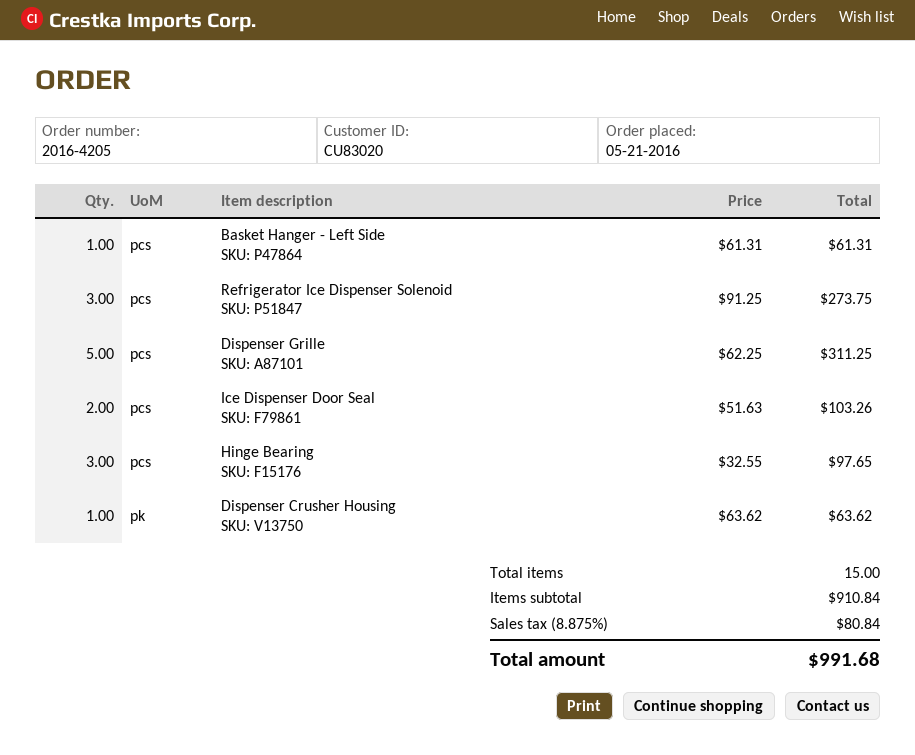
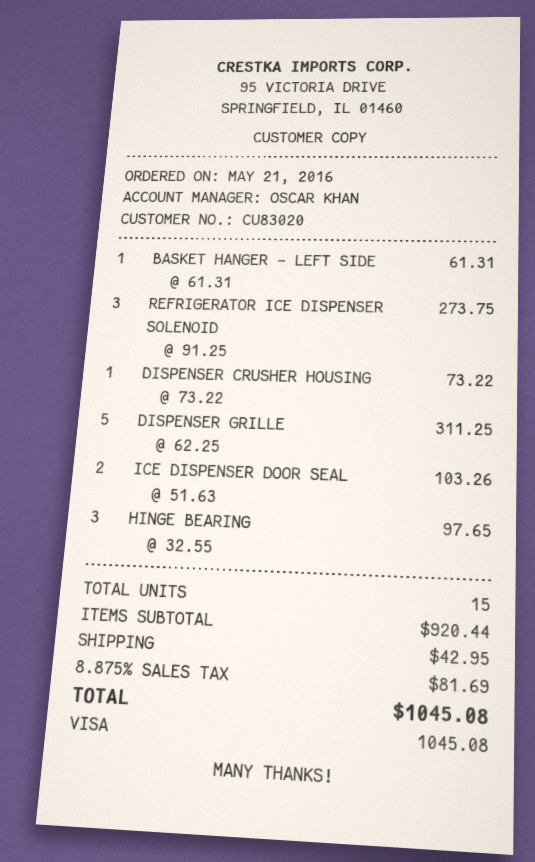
Dispenser Crusher Housing: 1 x 63.62 = 63.62 -> 1 x 73.22 = 73.22
subtotal: 910.84 -> 920.44
shipping: none -> 42.95
tax: 8.875% = 80.84 -> 8.875% = 81.69
total: 991.68 -> 1045.08

